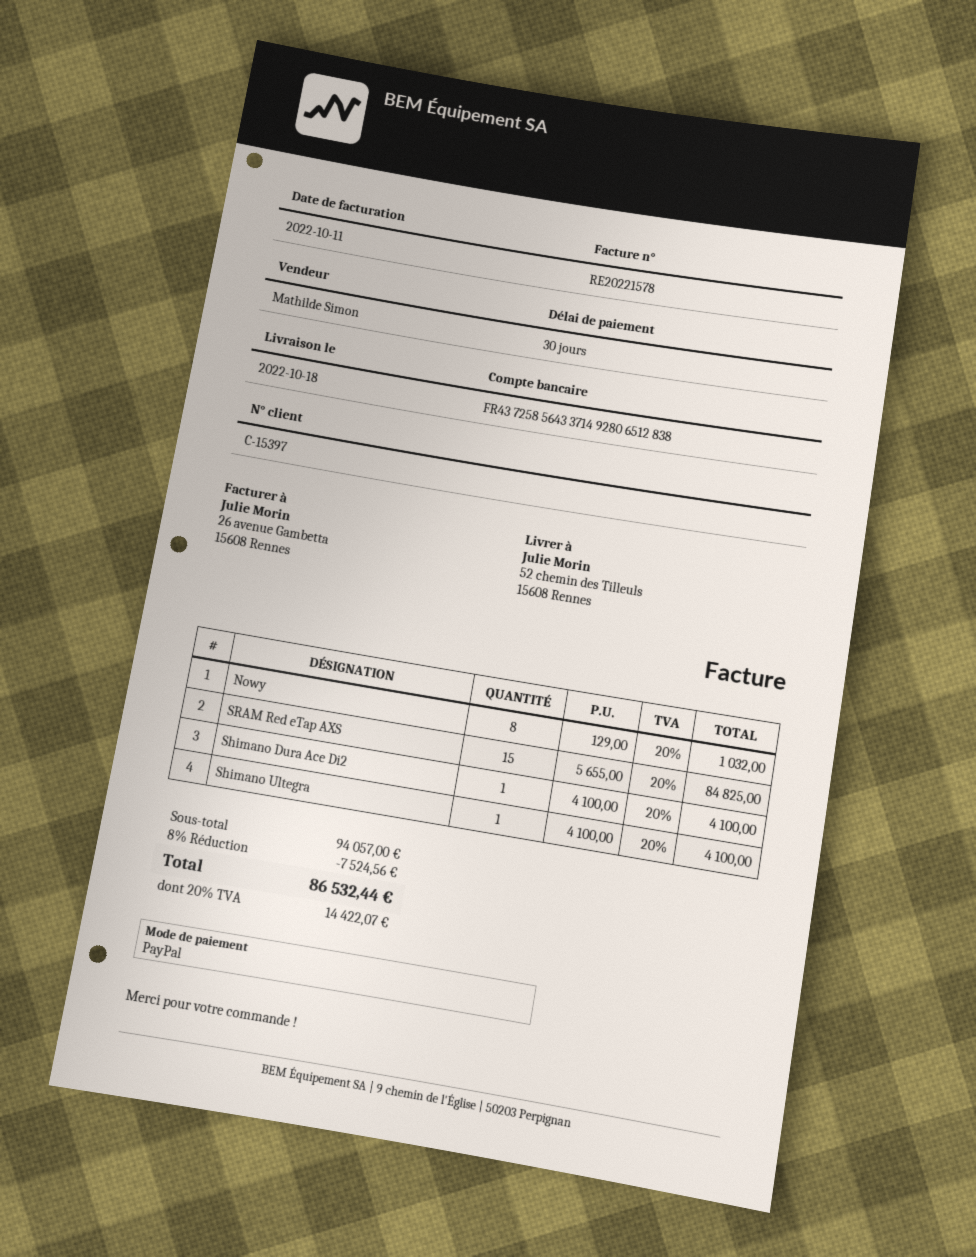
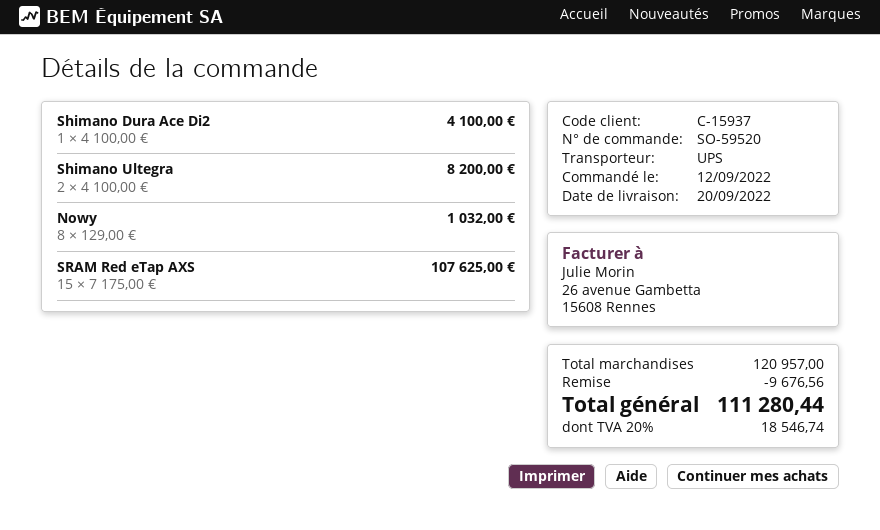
delivery date: 2022-10-18 -> 2022-09-20
customer number: C-15397 -> C-15937
SRAM Red eTap AXS: 15 x 5655.00 = 84825.00 -> 15 x 7175.00 = 107625.00
Shimano Ultegra: 1 x 4100.00 = 4100.00 -> 2 x 4100.00 = 8200.00
subtotal: 94057.00 -> 120957.00
discount: 7524.56 -> 9676.56
tax: 20% = 14422.07 -> 20% = 18546.74
total: 86532.44 -> 111280.44

